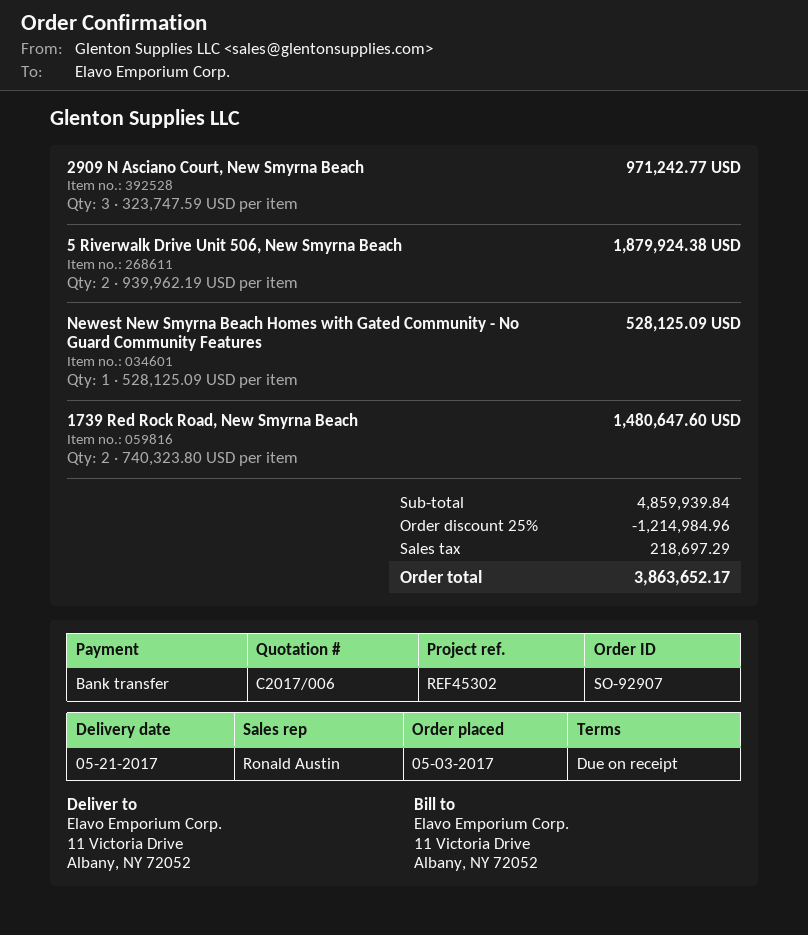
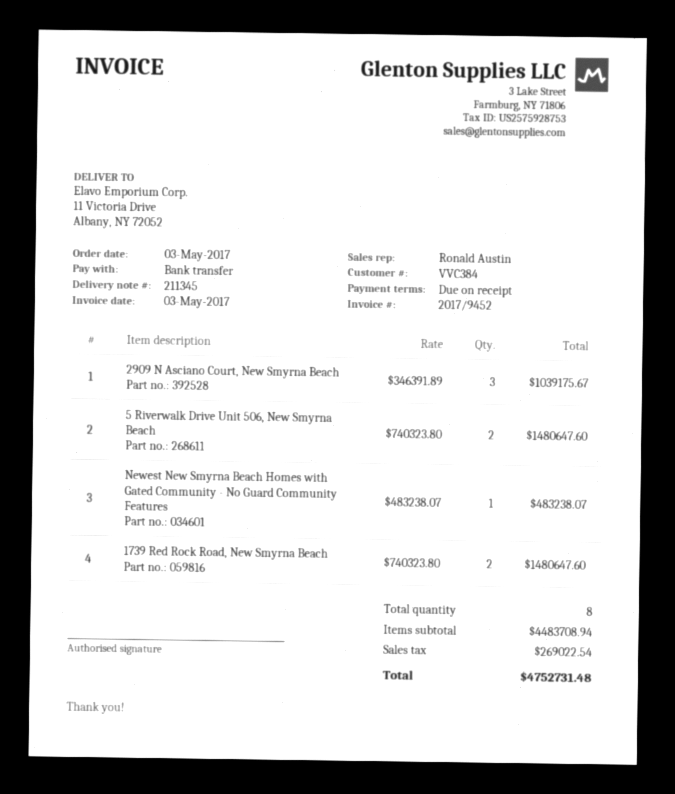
2909 N Asciano Court, New Smyrna Beach: 3 x 323747.59 = 971242.77 -> 3 x 346391.89 = 1039175.67
5 Riverwalk Drive Unit 506, New Smyrna Beach: 2 x 939962.19 = 1879924.38 -> 2 x 740323.80 = 1480647.60
Newest New Smyrna Beach Homes with Gated Community - No Guard Community Features: 1 x 528125.09 = 528125.09 -> 1 x 483238.07 = 483238.07
subtotal: 4859939.84 -> 4483708.94
discount: 25% = 1214984.96 -> none
tax: 218697.29 -> 269022.54
total: 3863652.17 -> 4752731.48

